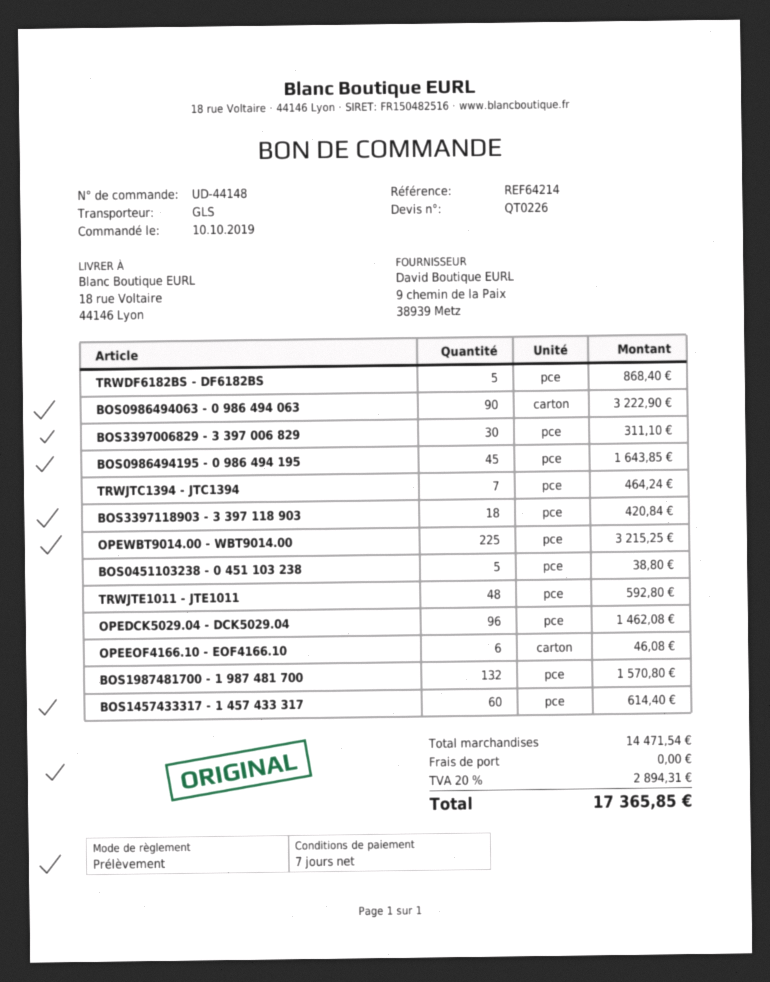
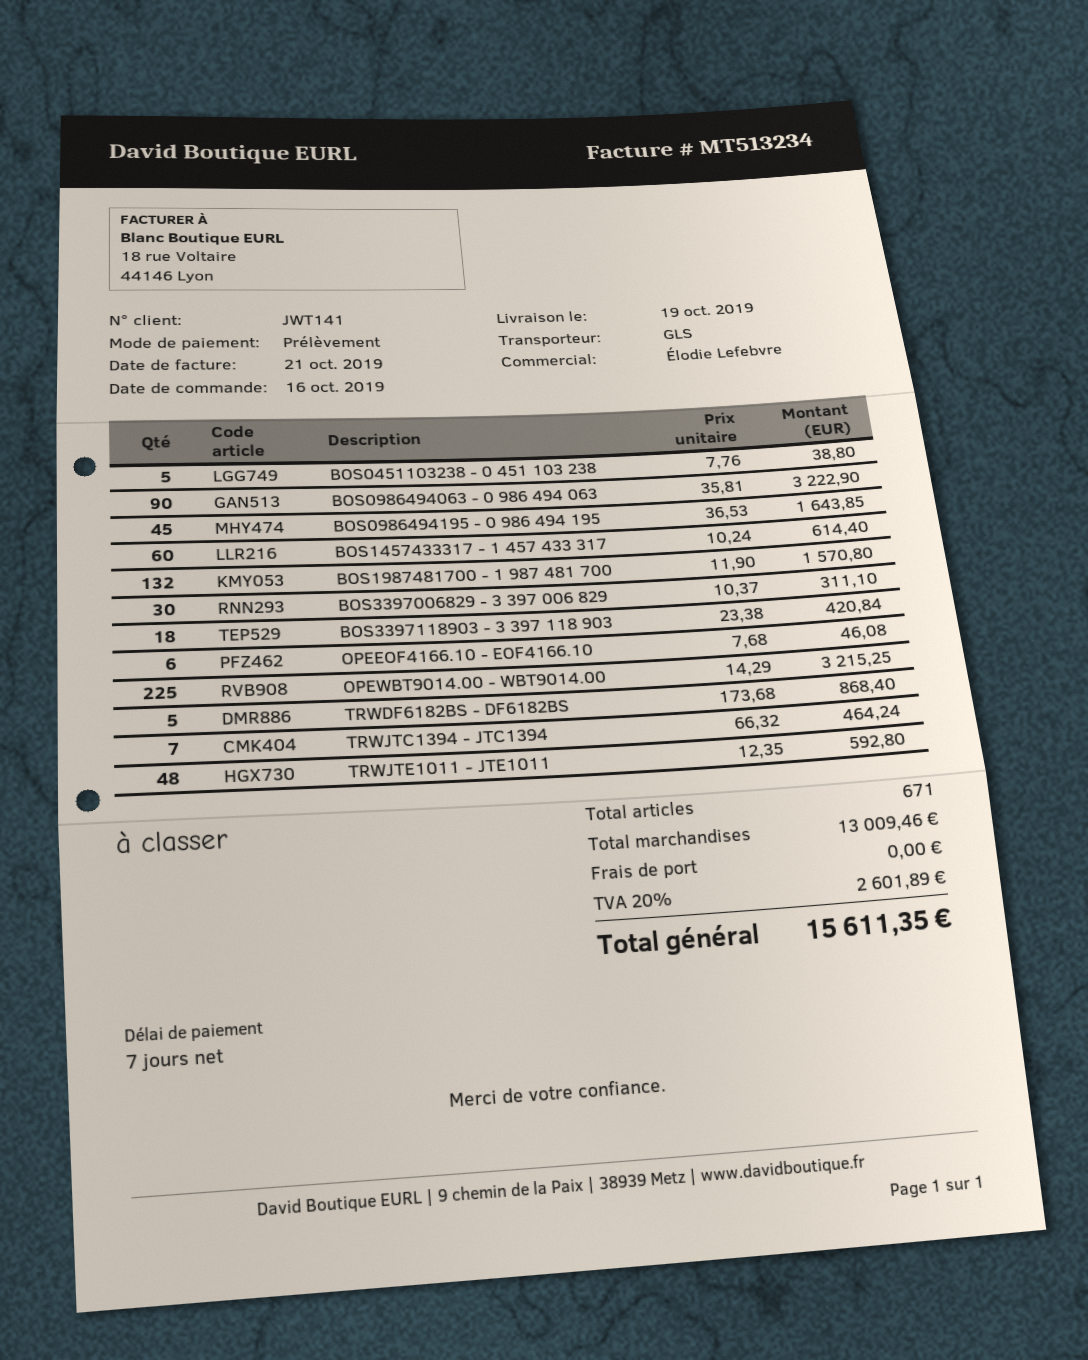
order date: 2019-10-10 -> 2019-10-16
OPEDCK5029.04 - DCK5029.04: 96 for 1462.08 -> none
subtotal: 14471.54 -> 13009.46
tax: 20% = 2894.31 -> 20% = 2601.89
total: 17365.85 -> 15611.35

